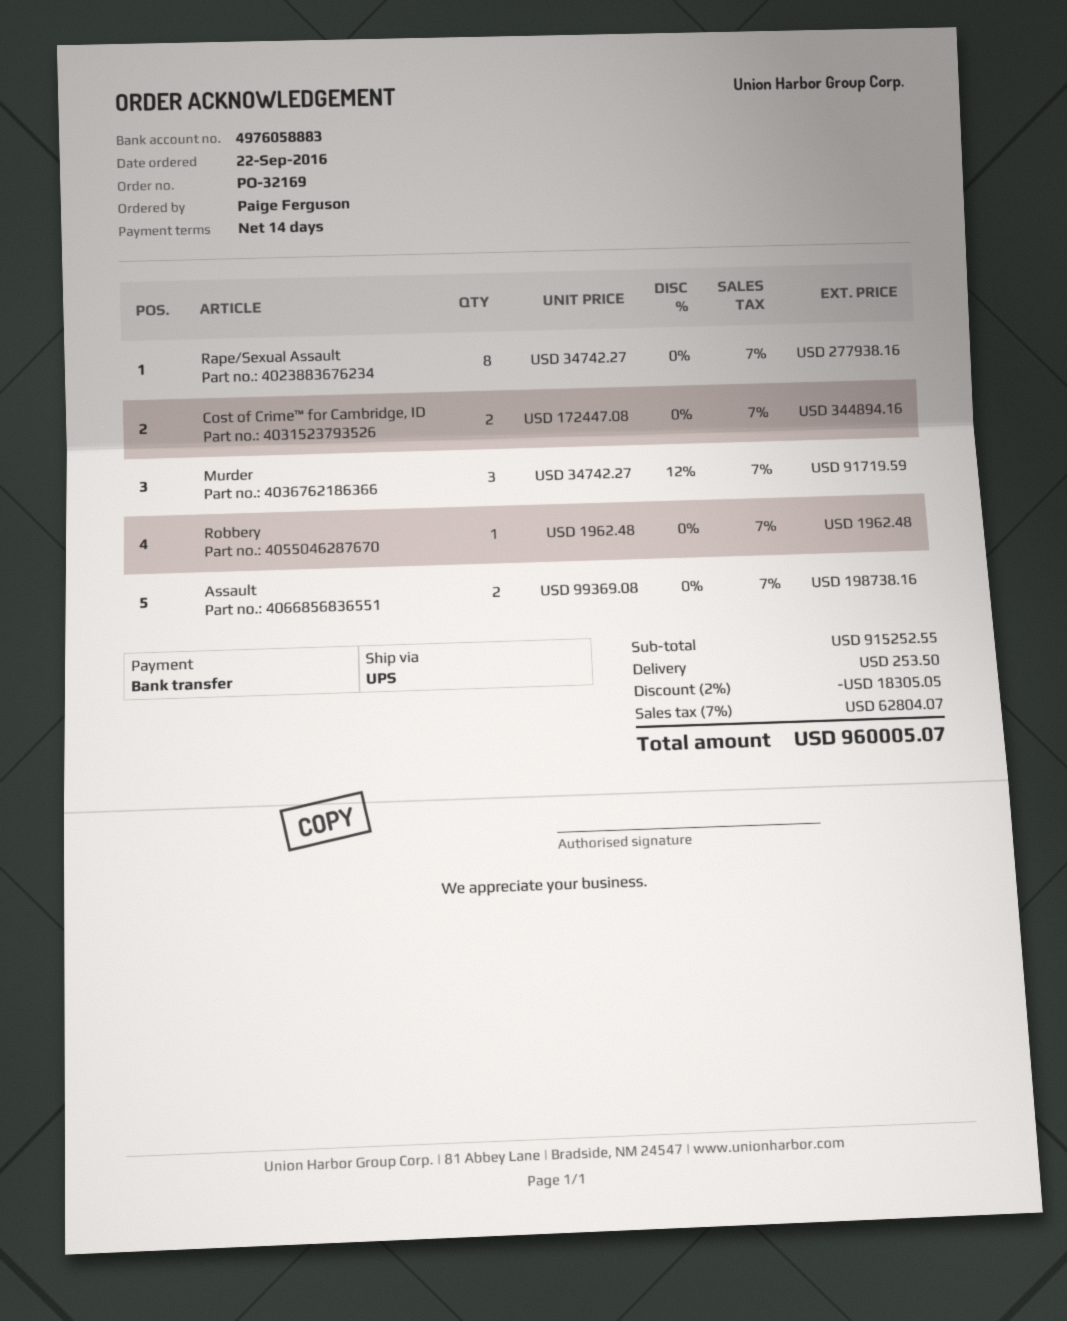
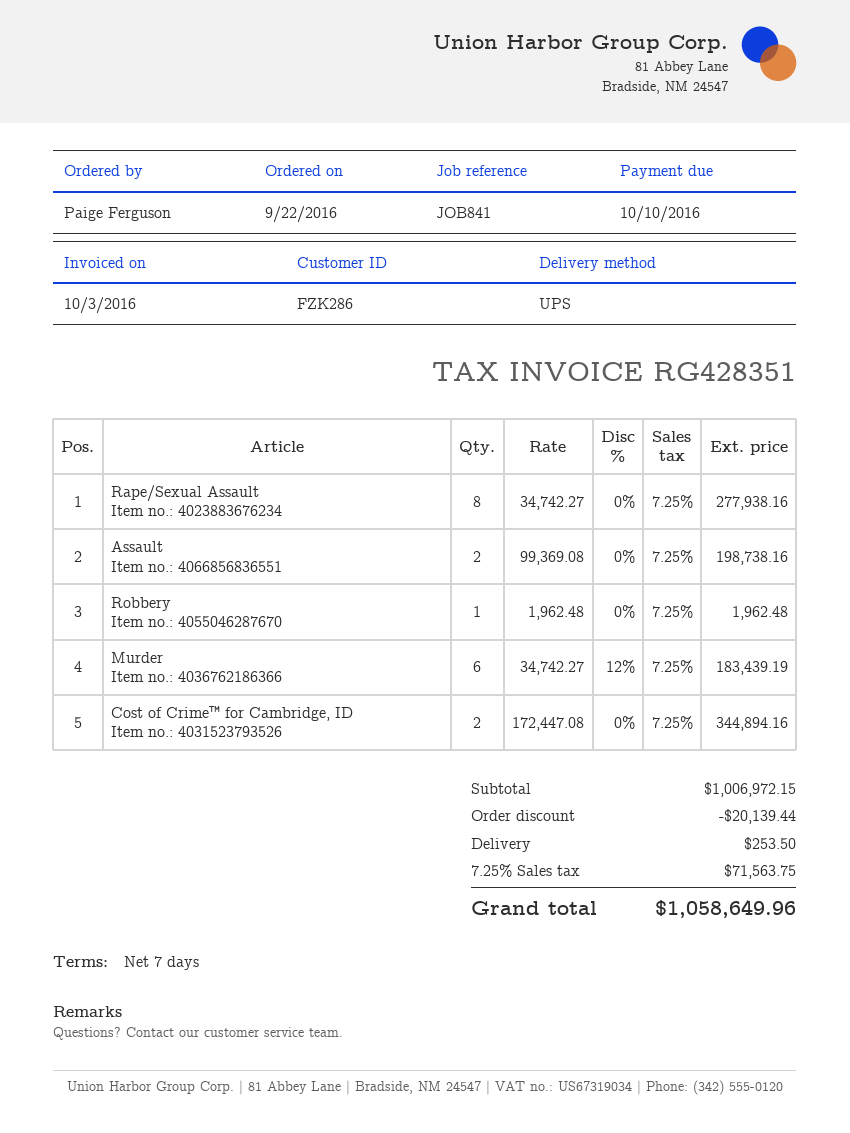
payment terms: 14 days -> 7 days
Murder: 3 x 34742.27 - 12% = 91719.59 -> 6 x 34742.27 - 12% = 183439.19
subtotal: 915252.55 -> 1006972.15
discount: 18305.05 -> 20139.44
tax: 7% = 62804.07 -> 7.25% = 71563.75
total: 960005.07 -> 1058649.96

